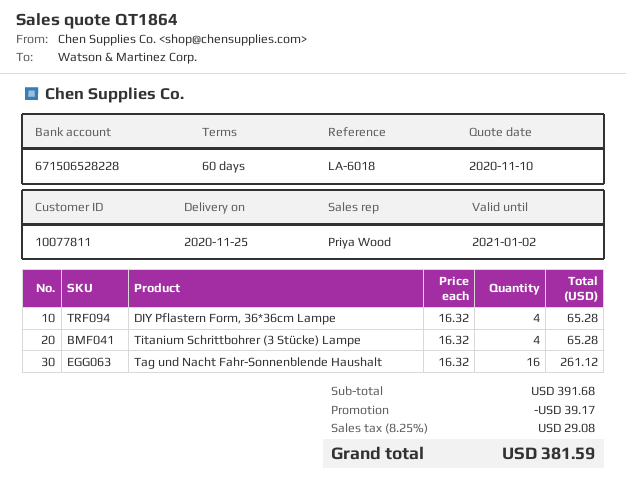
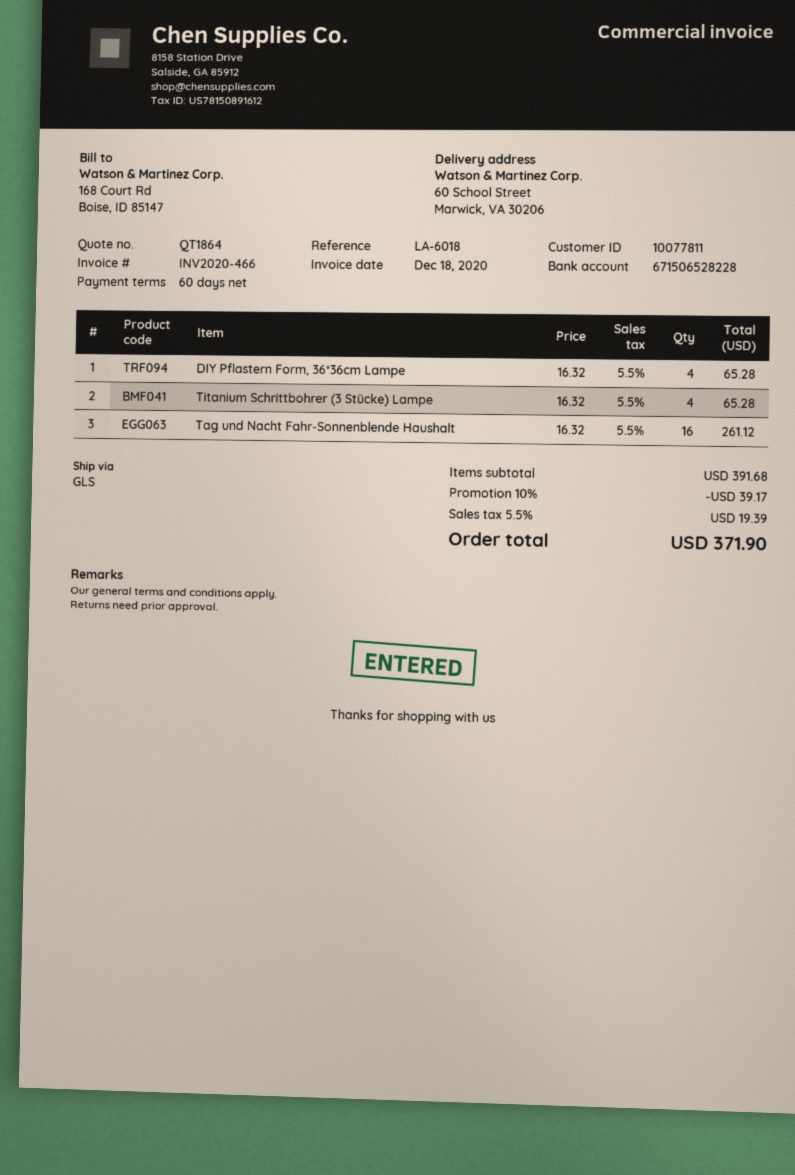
tax: 8.25% = 29.08 -> 5.5% = 19.39
total: 381.59 -> 371.90

